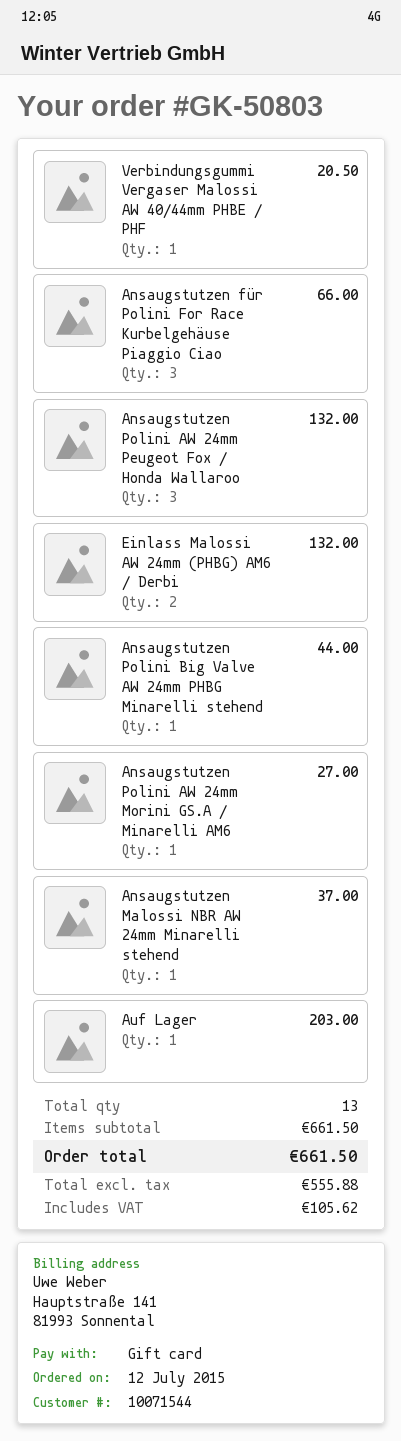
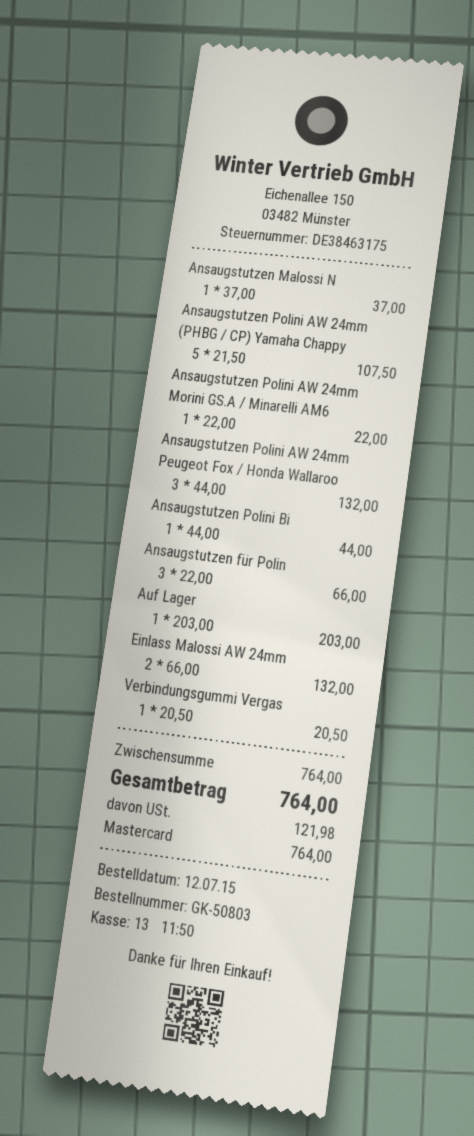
payment method: gift card -> Mastercard
Ansaugstutzen Polini AW 24mm Morini GS.A / Minarelli AM6: 1 for 27.00 -> 1 for 22.00
Ansaugstutzen Polini AW 24mm (PHBG / CP) Yamaha Chappy: none -> 5 for 107.50
subtotal: 661.50 -> 764.00
tax: 105.62 -> 121.98
total: 661.50 -> 764.00

